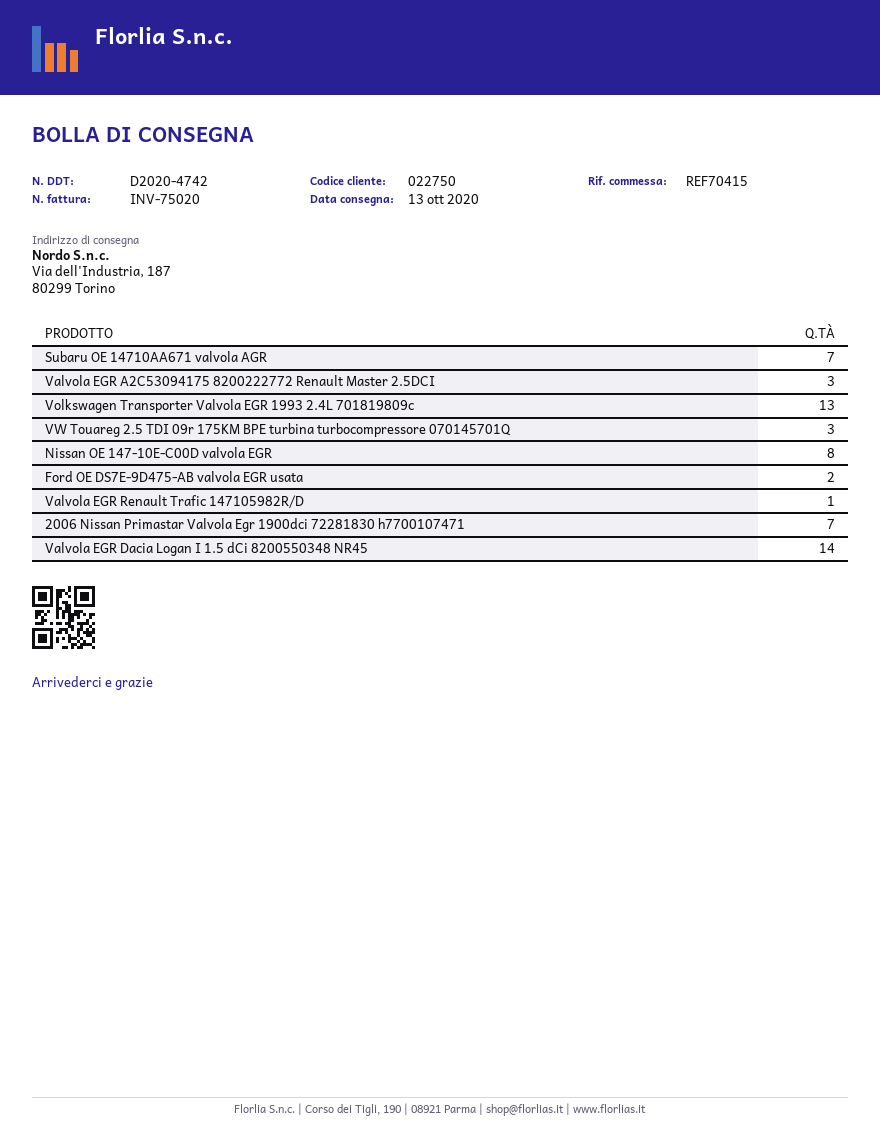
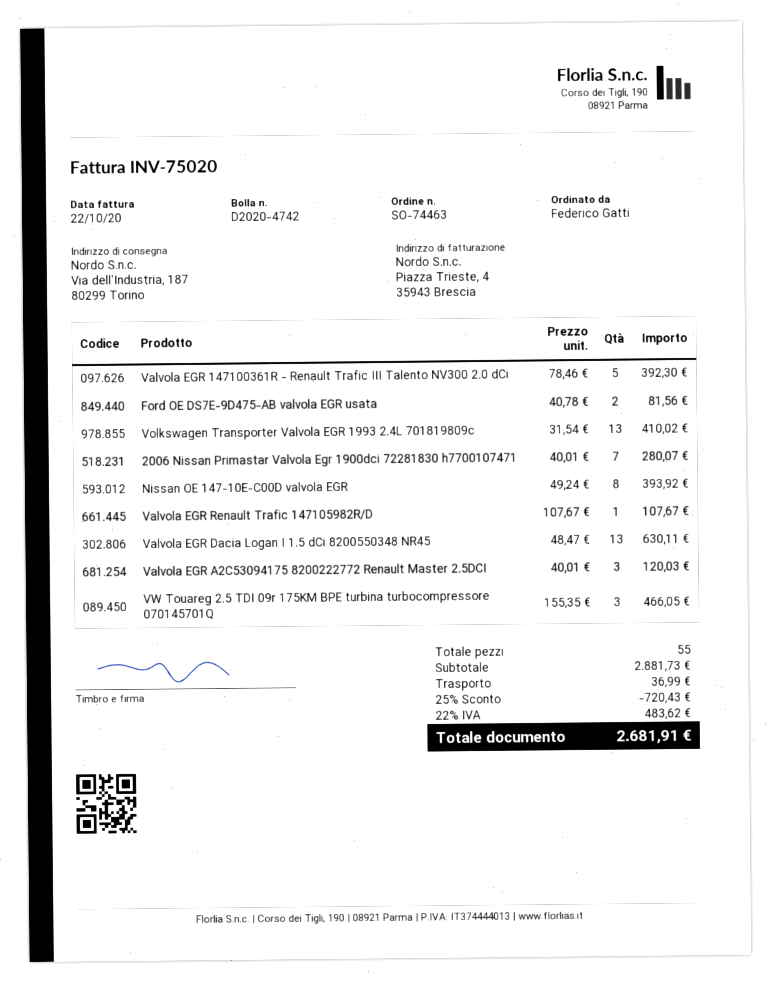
Subaru OE 14710AA671 valvola AGR: 7 -> none
Valvola EGR Dacia Logan I 1.5 dCi 8200550348 NR45: 14 -> 13
Valvola EGR 147100361R - Renault Trafic III Talento NV300 2.0 dCi: none -> 5

